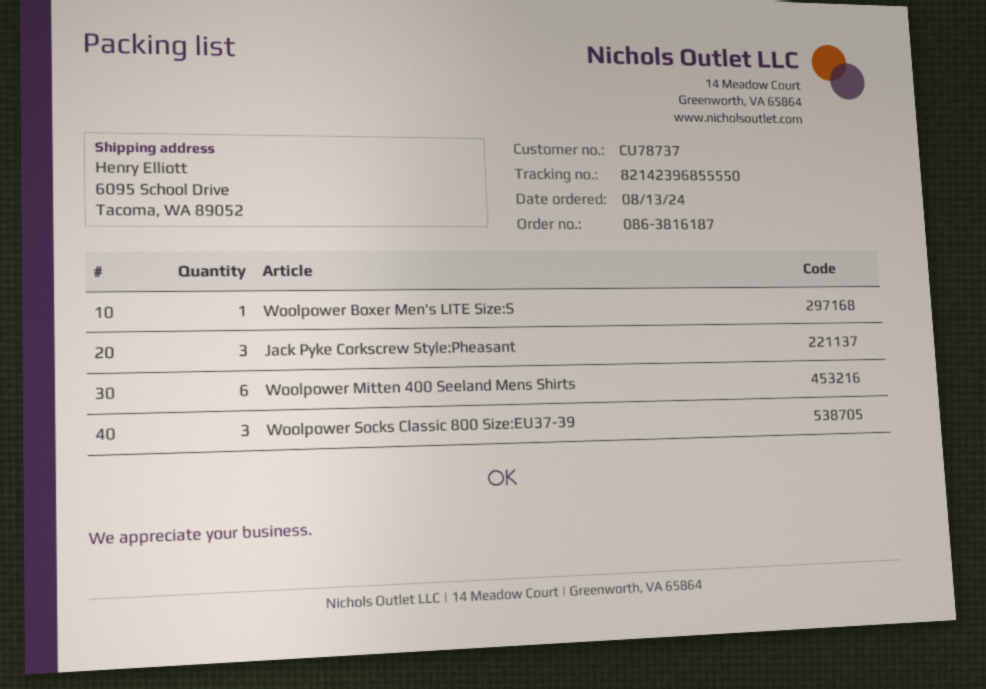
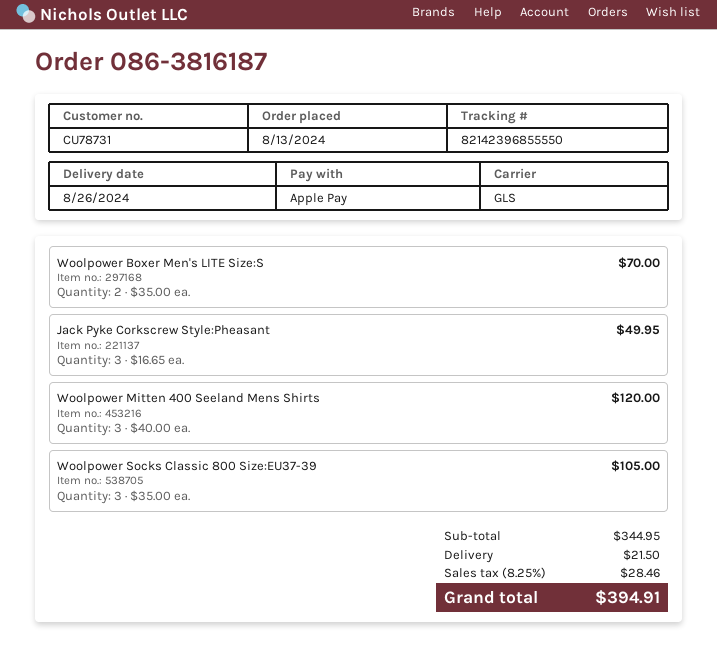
customer number: CU78737 -> CU78731
Woolpower Boxer Men's LITE Size:S: 1 -> 2
Woolpower Mitten 400 Seeland Mens Shirts: 6 -> 3

